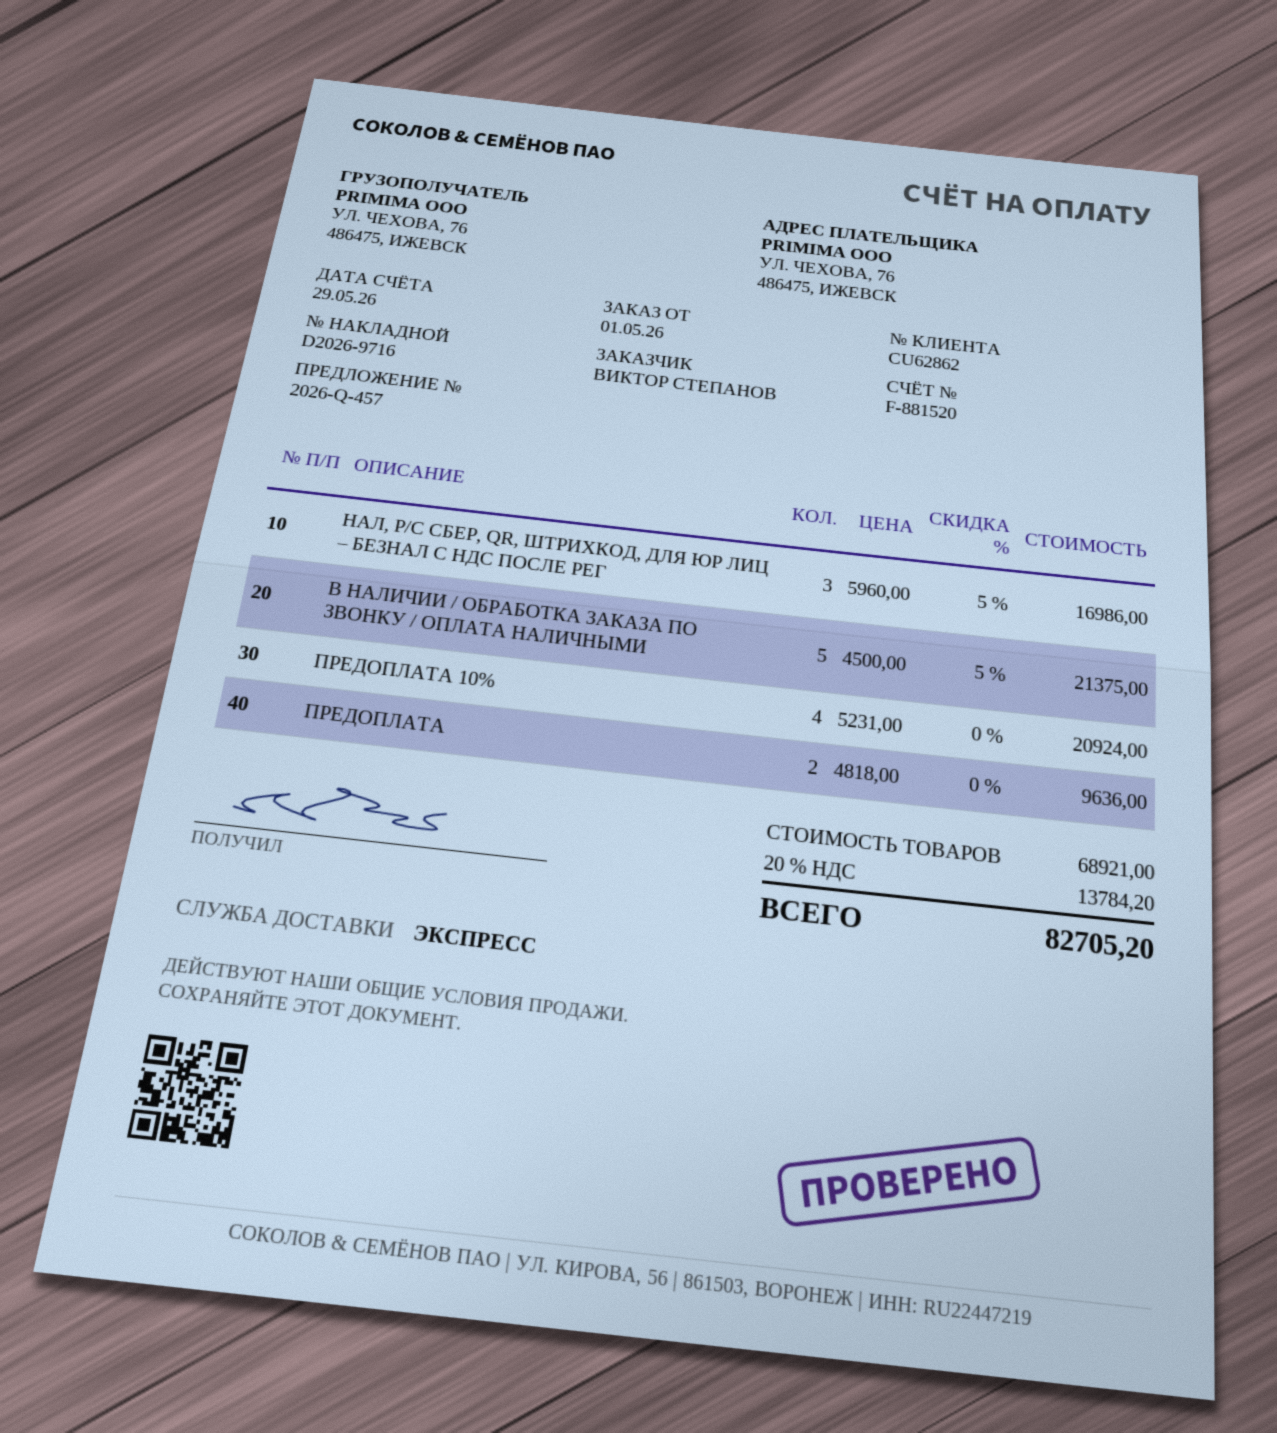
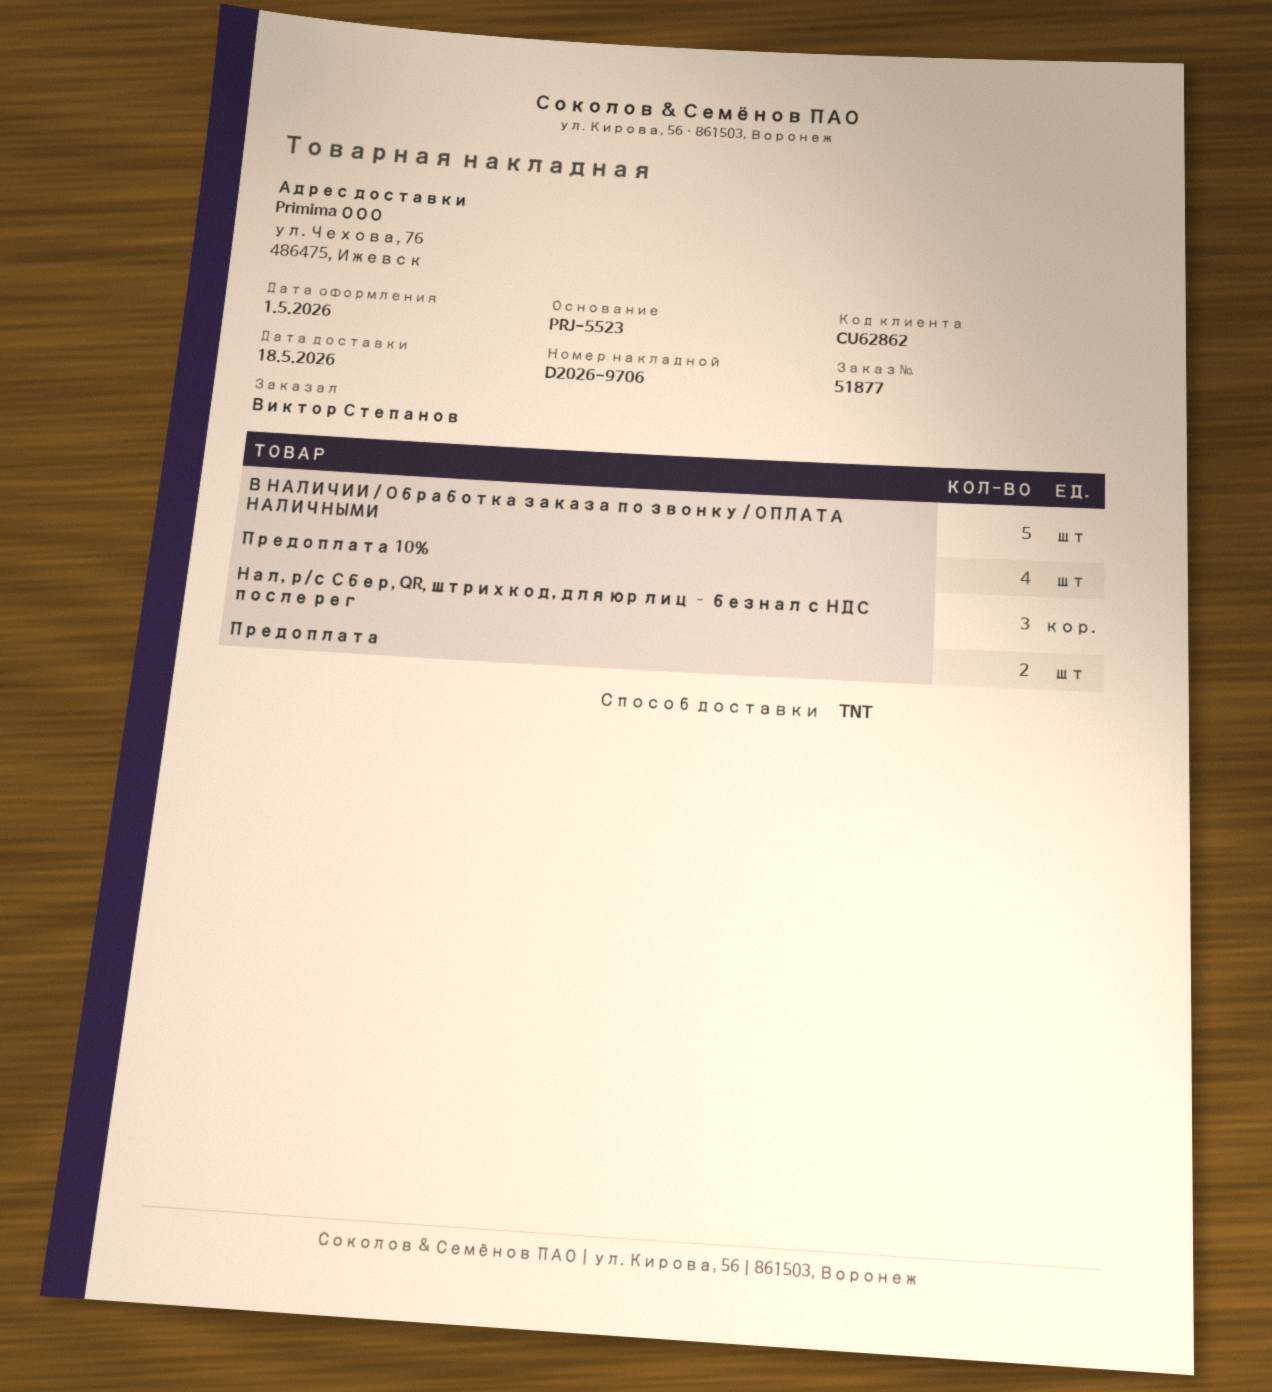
delivery note number: D2026-9716 -> D2026-9706
shipping method: express -> TNT

